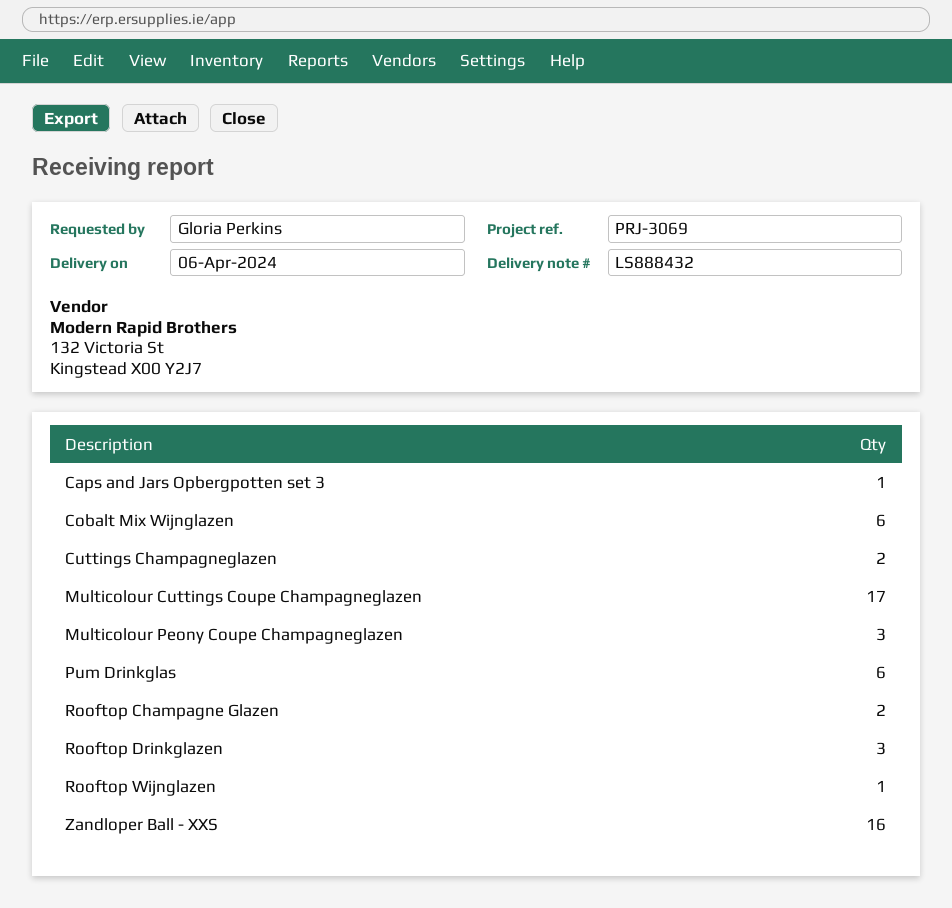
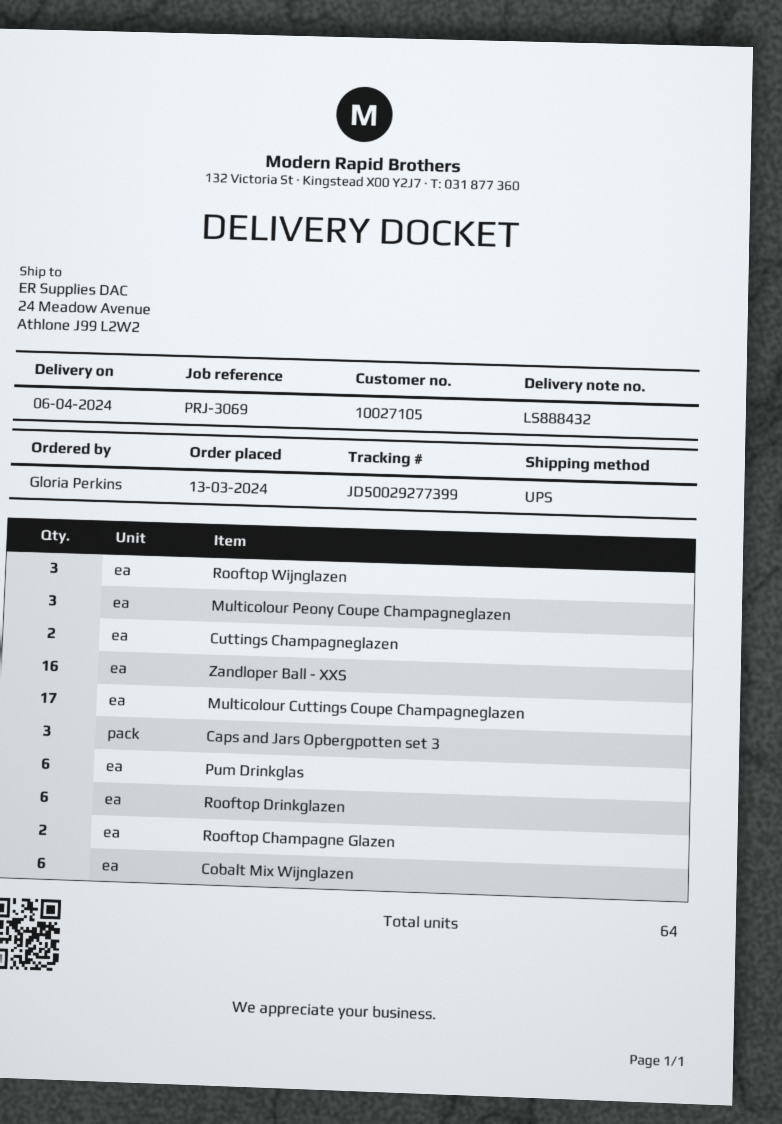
Caps and Jars Opbergpotten set 3: 1 -> 3
Rooftop Drinkglazen: 3 -> 6
Rooftop Wijnglazen: 1 -> 3

